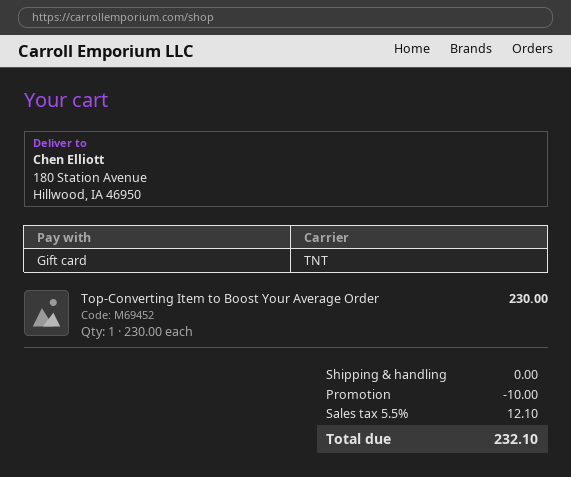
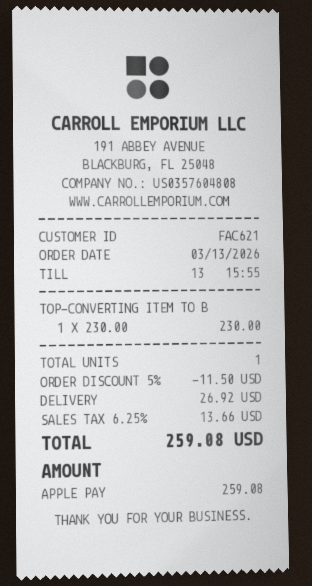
payment method: gift card -> Apple Pay
discount: 10.00 -> 11.50
shipping: 0.00 -> 26.92
tax: 5.5% = 12.10 -> 6.25% = 13.66
total: 232.10 -> 259.08

